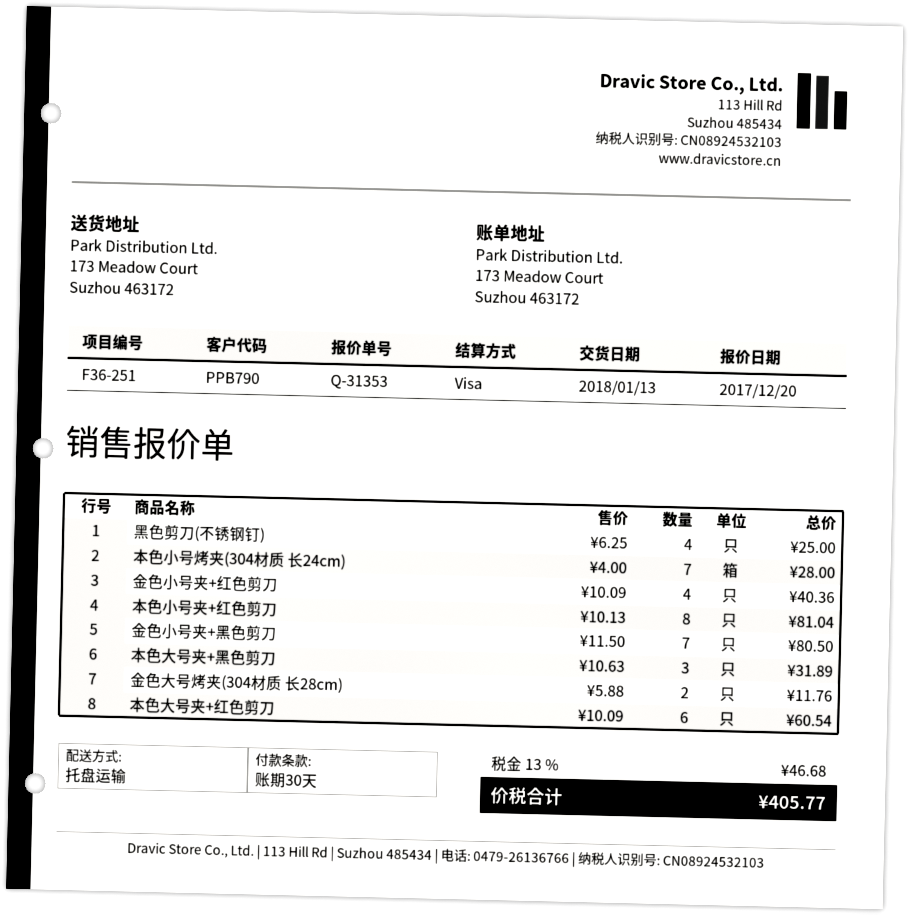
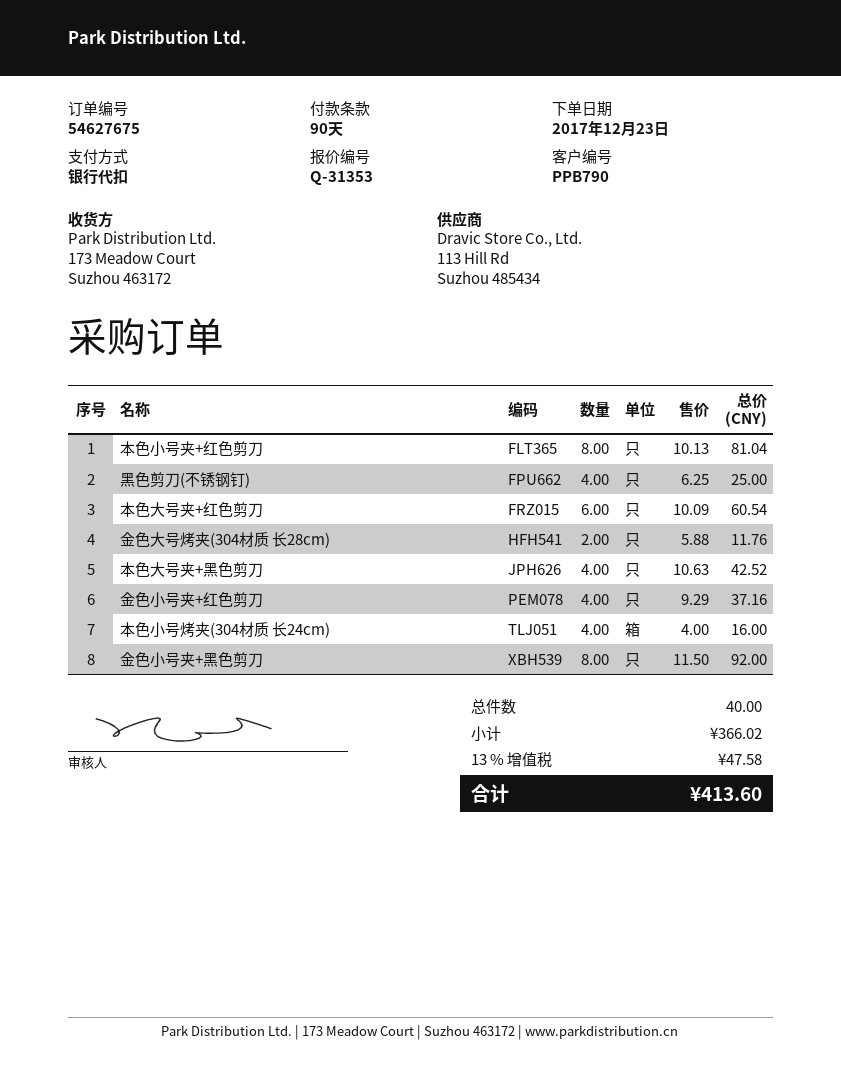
payment terms: 30 days -> 90 days
payment method: Visa -> direct debit
本色小号烤夹(304材质 长24cm): 7 x 4.00 = 28.00 -> 4 x 4.00 = 16.00
金色小号夹+红色剪刀: 4 x 10.09 = 40.36 -> 4 x 9.29 = 37.16
金色小号夹+黑色剪刀: 7 x 11.50 = 80.50 -> 8 x 11.50 = 92.00
本色大号夹+黑色剪刀: 3 x 10.63 = 31.89 -> 4 x 10.63 = 42.52
tax: 13% = 46.68 -> 13% = 47.58
total: 405.77 -> 413.60

